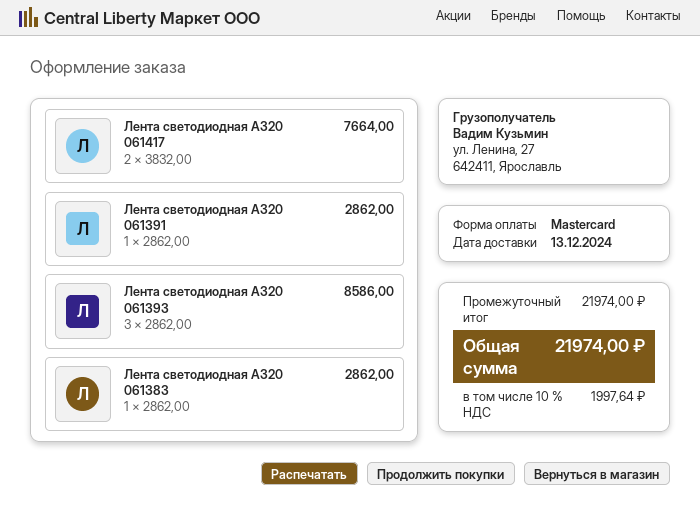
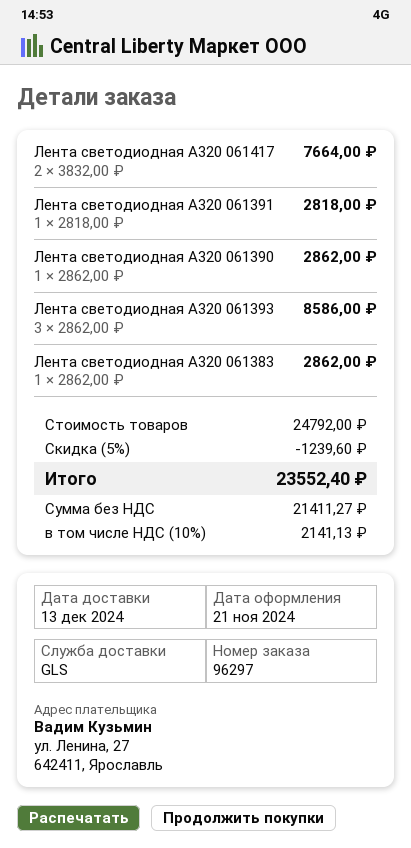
Лента светодиодная A320 061391: 1 x 2862.00 = 2862.00 -> 1 x 2818.00 = 2818.00
Лента светодиодная A320 061390: none -> 1 x 2862.00 = 2862.00
subtotal: 21974.00 -> 24792.00
discount: none -> 5% = 1239.60
tax: 10% = 1997.64 -> 10% = 2141.13
total: 21974.00 -> 23552.40

